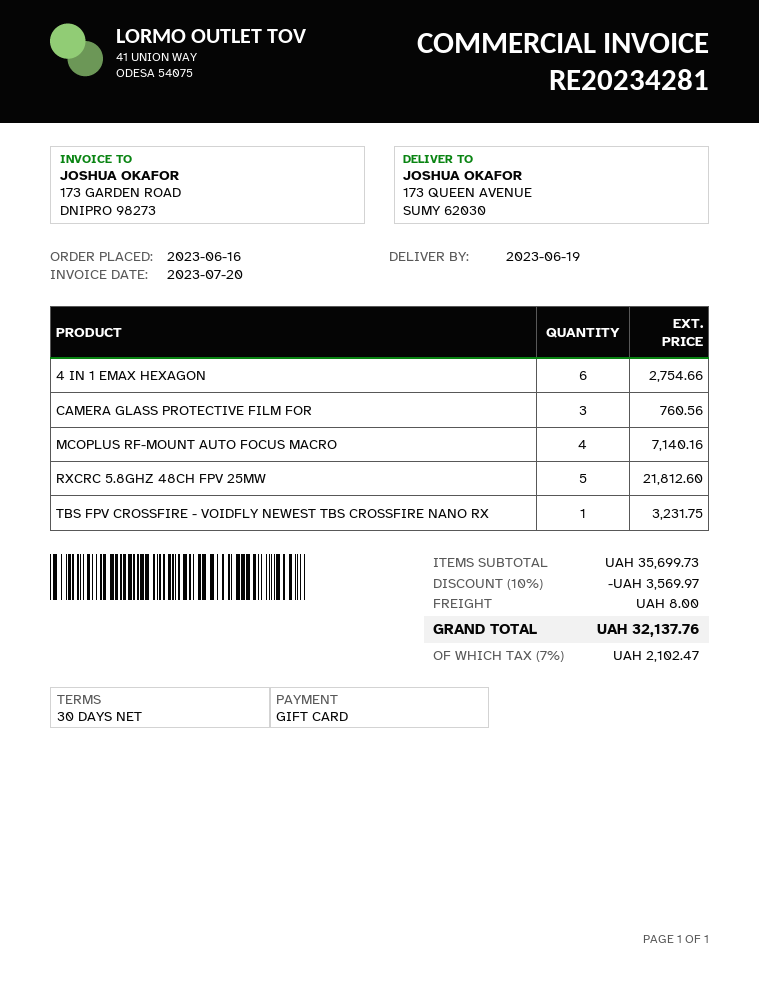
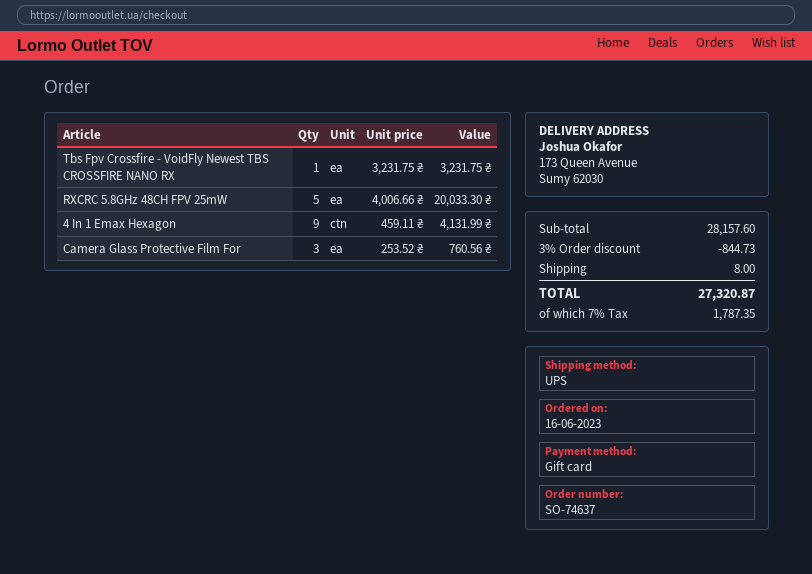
4 IN 1 EMAX HEXAGON: 6 for 2754.66 -> 9 for 4131.99
MCOPLUS RF-MOUNT AUTO FOCUS MACRO: 4 for 7140.16 -> none
RXCRC 5.8GHZ 48CH FPV 25MW: 5 for 21812.60 -> 5 for 20033.30
subtotal: 35699.73 -> 28157.60
discount: 10% = 3569.97 -> 3% = 844.73
tax: 7% = 2102.47 -> 7% = 1787.35
total: 32137.76 -> 27320.87

